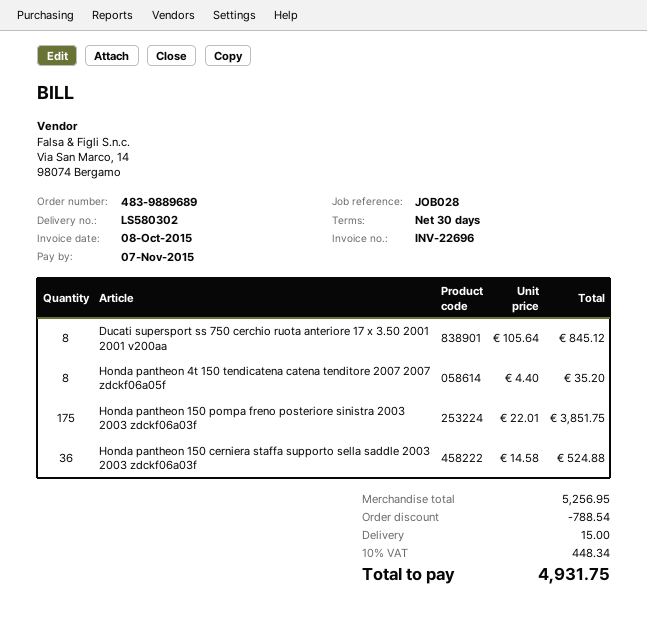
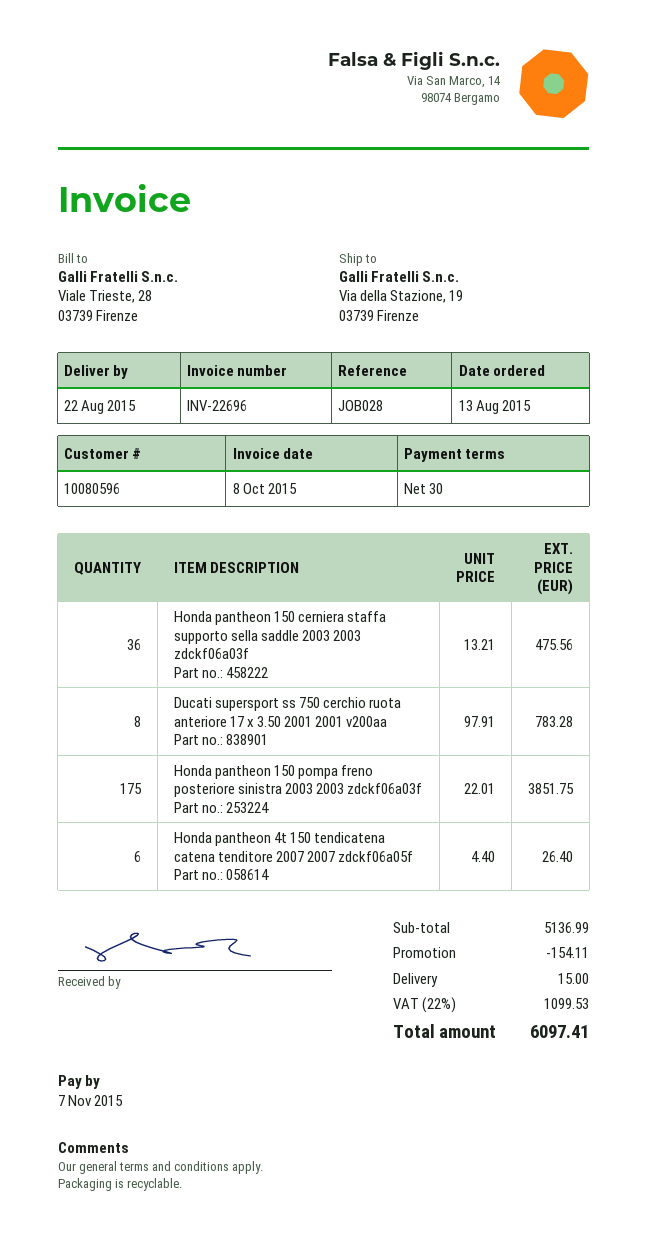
Ducati supersport ss 750 cerchio ruota anteriore 17 x 3.50 2001 2001 v200aa: 8 x 105.64 = 845.12 -> 8 x 97.91 = 783.28
Honda pantheon 4t 150 tendicatena catena tenditore 2007 2007 zdckf06a05f: 8 x 4.40 = 35.20 -> 6 x 4.40 = 26.40
Honda pantheon 150 cerniera staffa supporto sella saddle 2003 2003 zdckf06a03f: 36 x 14.58 = 524.88 -> 36 x 13.21 = 475.56
subtotal: 5256.95 -> 5136.99
discount: 788.54 -> 154.11
tax: 10% = 448.34 -> 22% = 1099.53
total: 4931.75 -> 6097.41

